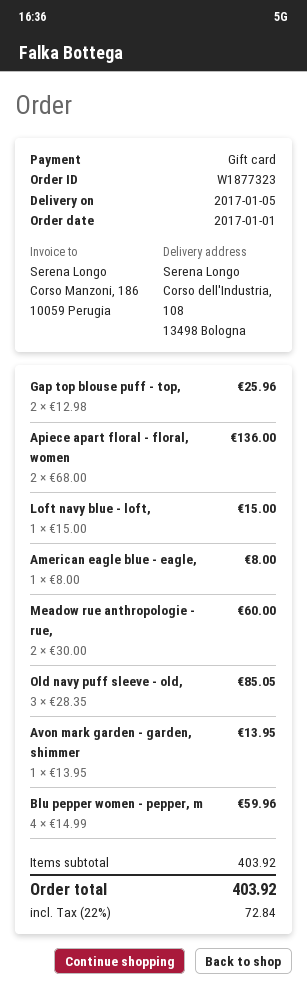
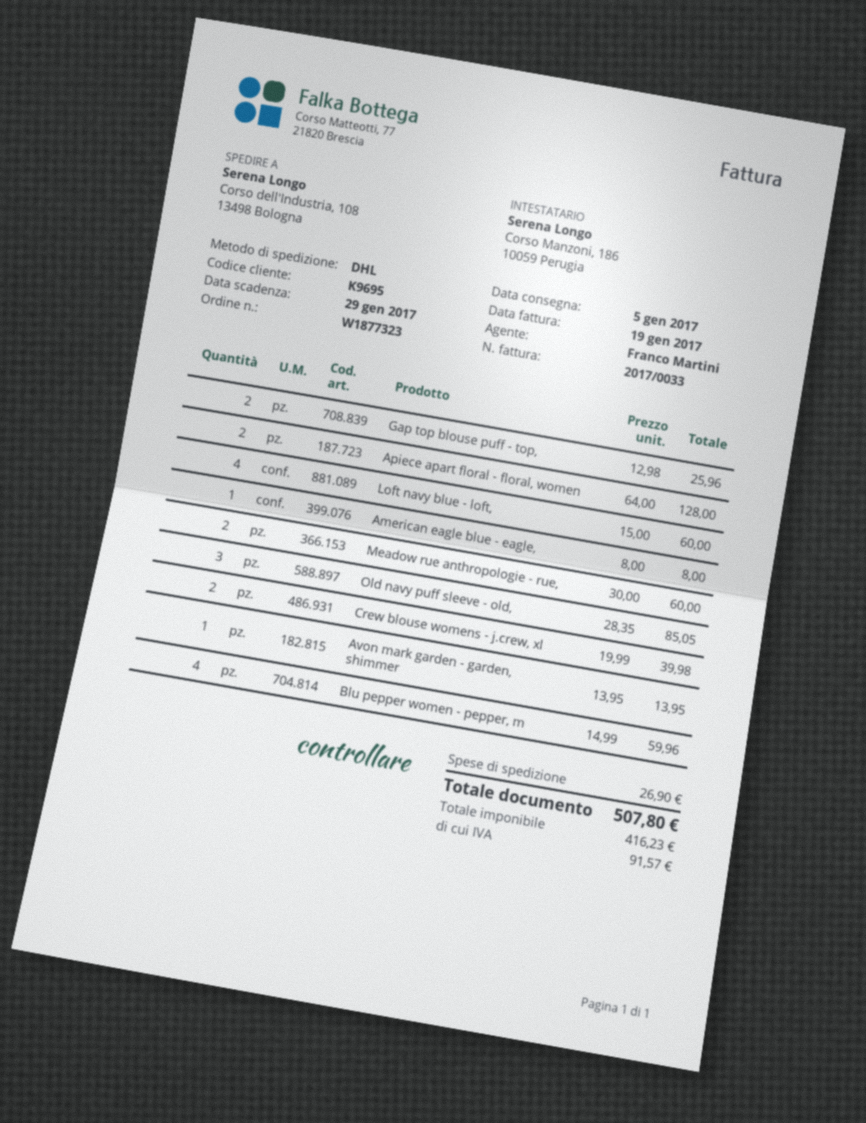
Apiece apart floral - floral, women: 2 x 68.00 = 136.00 -> 2 x 64.00 = 128.00
Loft navy blue - loft,: 1 x 15.00 = 15.00 -> 4 x 15.00 = 60.00
Crew blouse womens - j.crew, xl: none -> 2 x 19.99 = 39.98
shipping: none -> 26.90
tax: 72.84 -> 91.57
total: 403.92 -> 507.80

